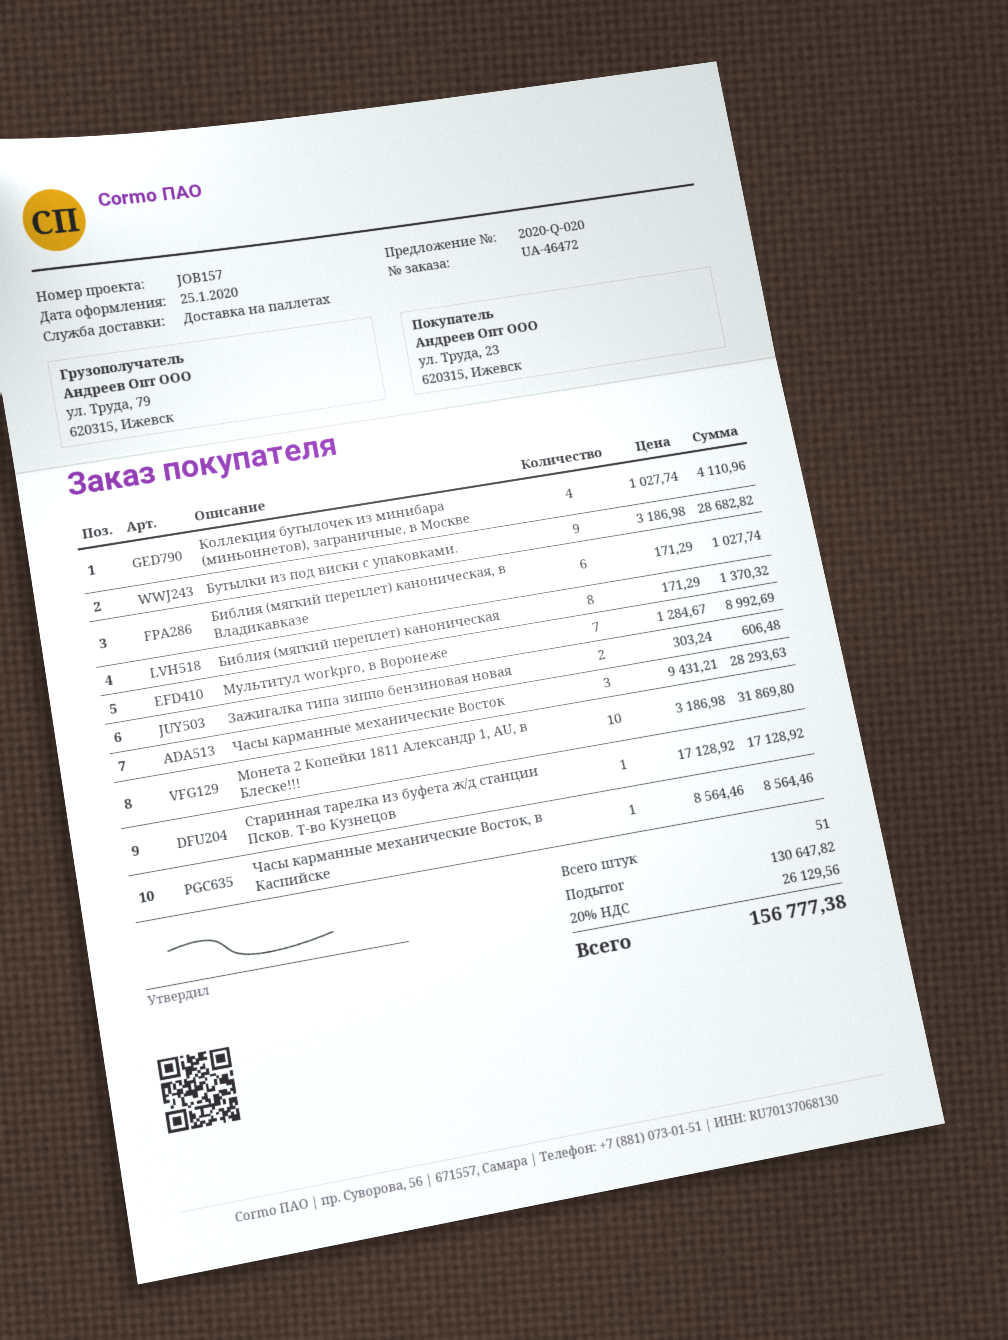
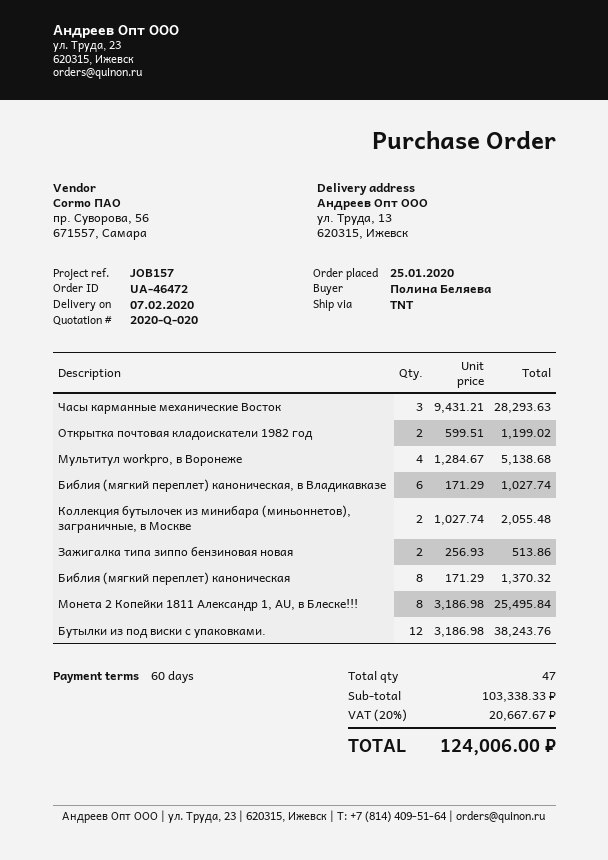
shipping method: pallet freight -> TNT
ship to: ул. Труда, 79, 620315, Ижевск -> ул. Труда, 13, 620315, Ижевск
Коллекция бутылочек из минибара (миньоннетов), заграничные, в Москве: 4 x 1027.74 = 4110.96 -> 2 x 1027.74 = 2055.48
Бутылки из под виски с упаковками.: 9 x 3186.98 = 28682.82 -> 12 x 3186.98 = 38243.76
Мультитул workpro, в Воронеже: 7 x 1284.67 = 8992.69 -> 4 x 1284.67 = 5138.68
Зажигалка типа зиппо бензиновая новая: 2 x 303.24 = 606.48 -> 2 x 256.93 = 513.86
Монета 2 Копейки 1811 Александр 1, AU, в Блеске!!!: 10 x 3186.98 = 31869.80 -> 8 x 3186.98 = 25495.84
Старинная тарелка из буфета ж/д станции Псков. Т-во Кузнецов: 1 x 17128.92 = 17128.92 -> none
Часы карманные механические Восток, в Каспийске: 1 x 8564.46 = 8564.46 -> none
Открытка почтовая кладоискатели 1982 год: none -> 2 x 599.51 = 1199.02
total quantity: 51 -> 47
subtotal: 130647.82 -> 103338.33
tax: 20% = 26129.56 -> 20% = 20667.67
total: 156777.38 -> 124006.00

